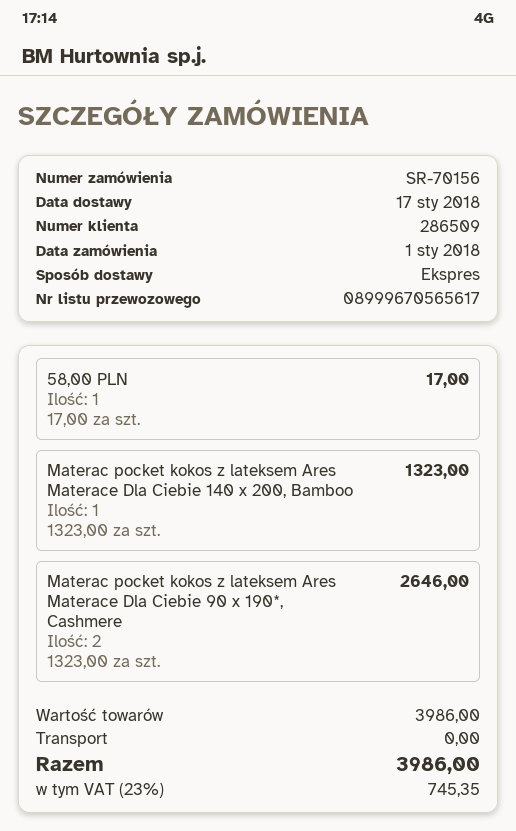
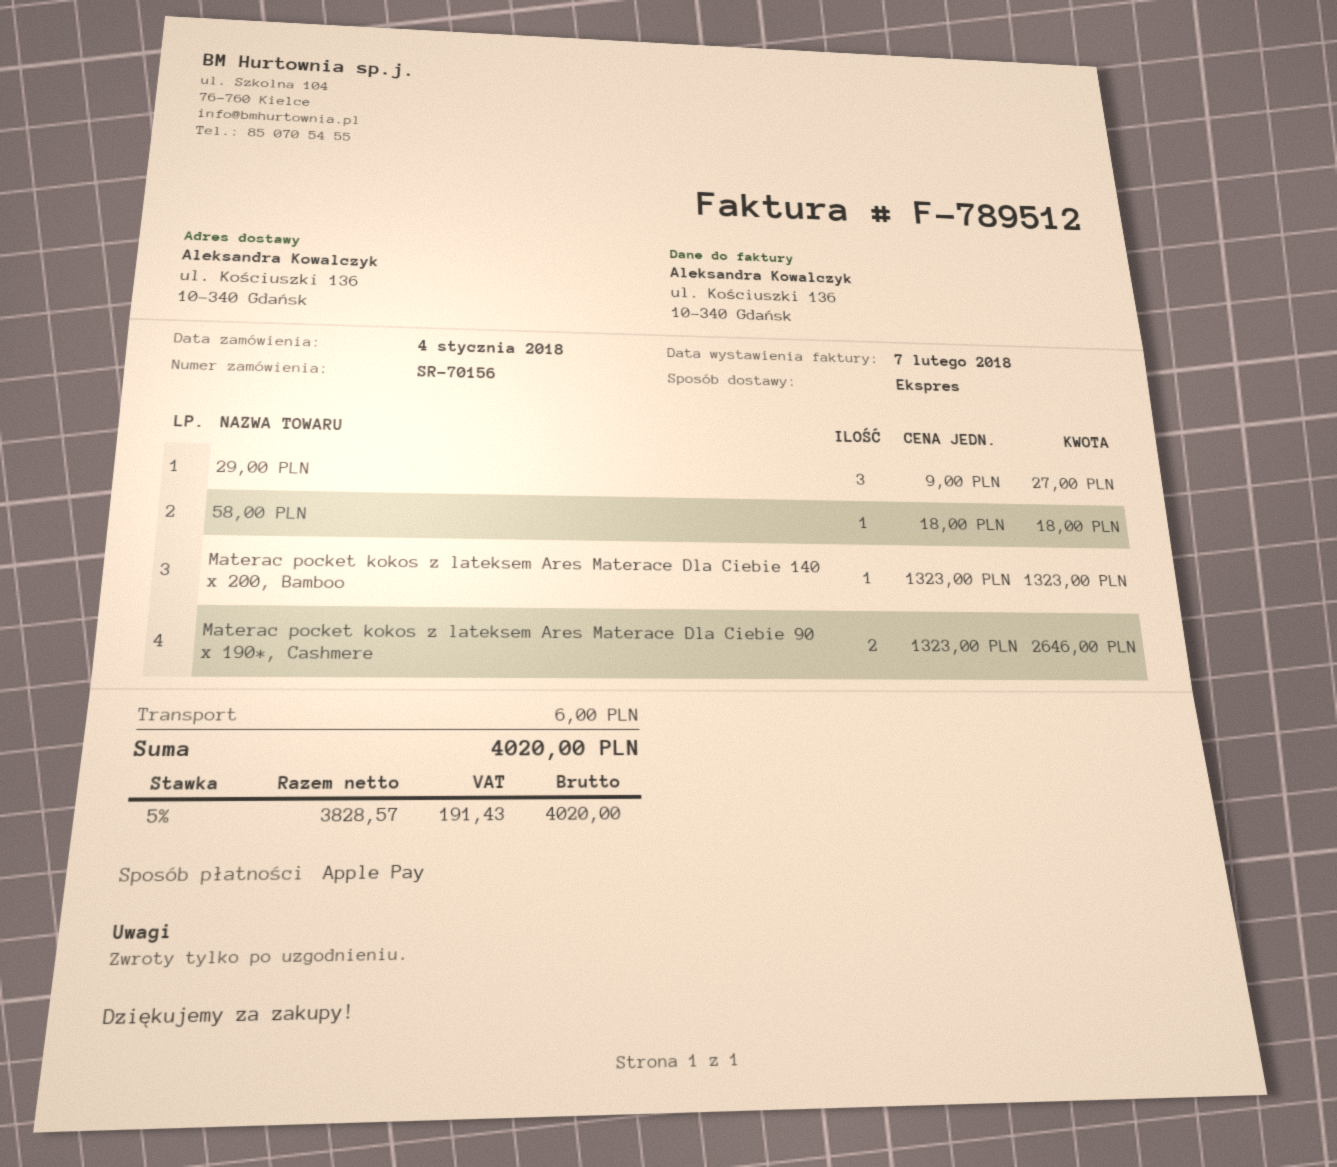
order date: 2018-01-01 -> 2018-01-04
58,00 PLN: 1 x 17.00 = 17.00 -> 1 x 18.00 = 18.00
29,00 PLN: none -> 3 x 9.00 = 27.00
shipping: 0.00 -> 6.00
tax: 23% = 745.35 -> 5% = 191.43
total: 3986.00 -> 4020.00

